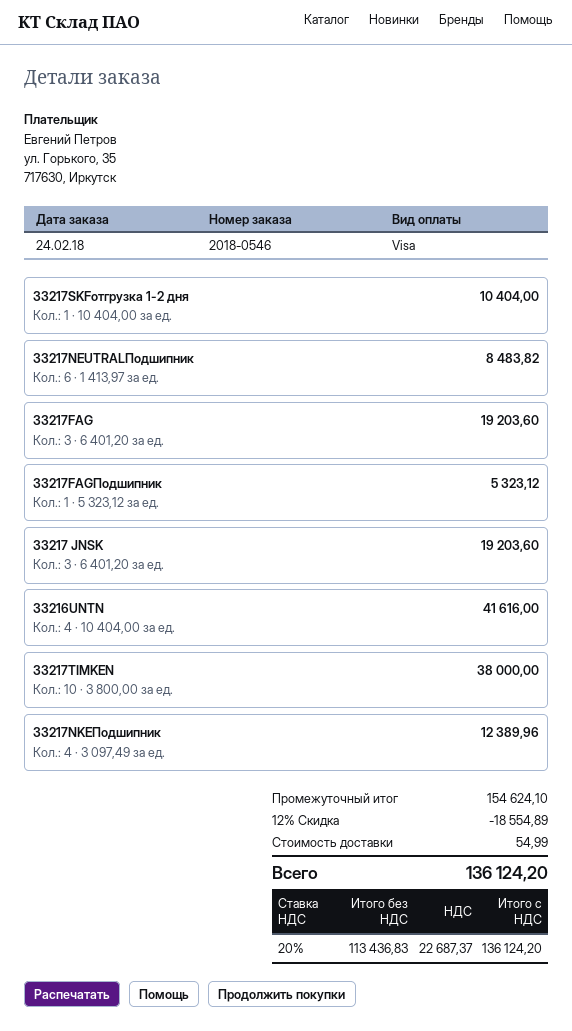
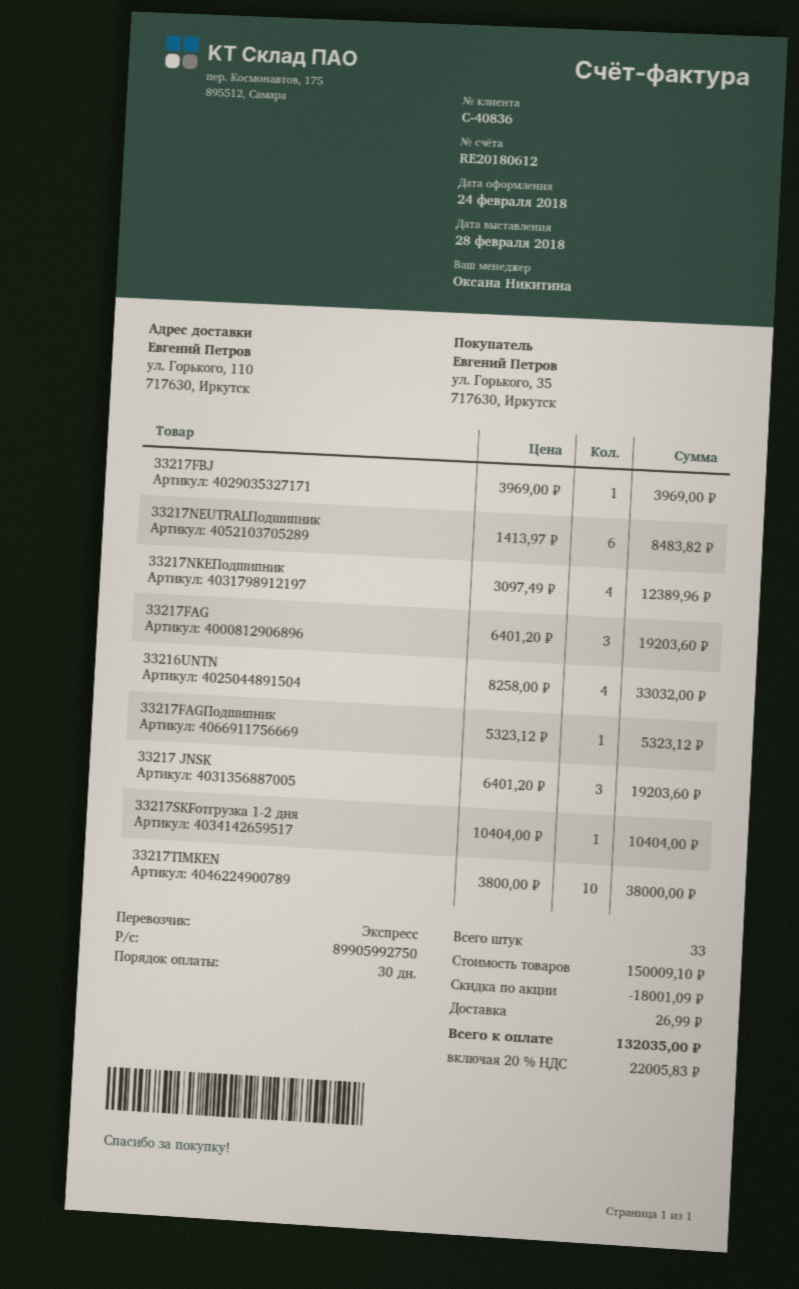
33216UNTN: 4 x 10404.00 = 41616.00 -> 4 x 8258.00 = 33032.00
33217FBJ: none -> 1 x 3969.00 = 3969.00
subtotal: 154624.10 -> 150009.10
discount: 18554.89 -> 18001.09
shipping: 54.99 -> 26.99
tax: 20% = 22687.37 -> 20% = 22005.83
total: 136124.20 -> 132035.00

